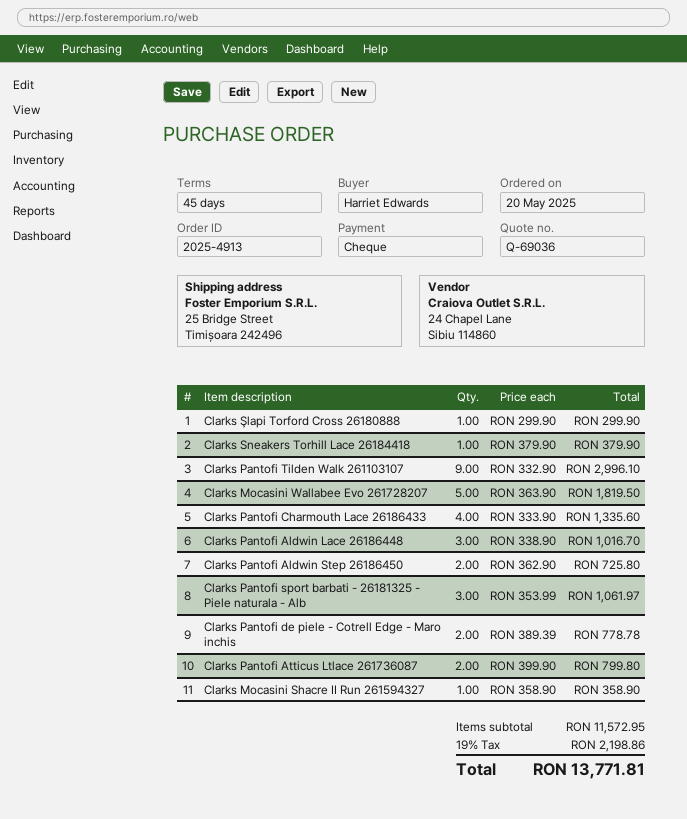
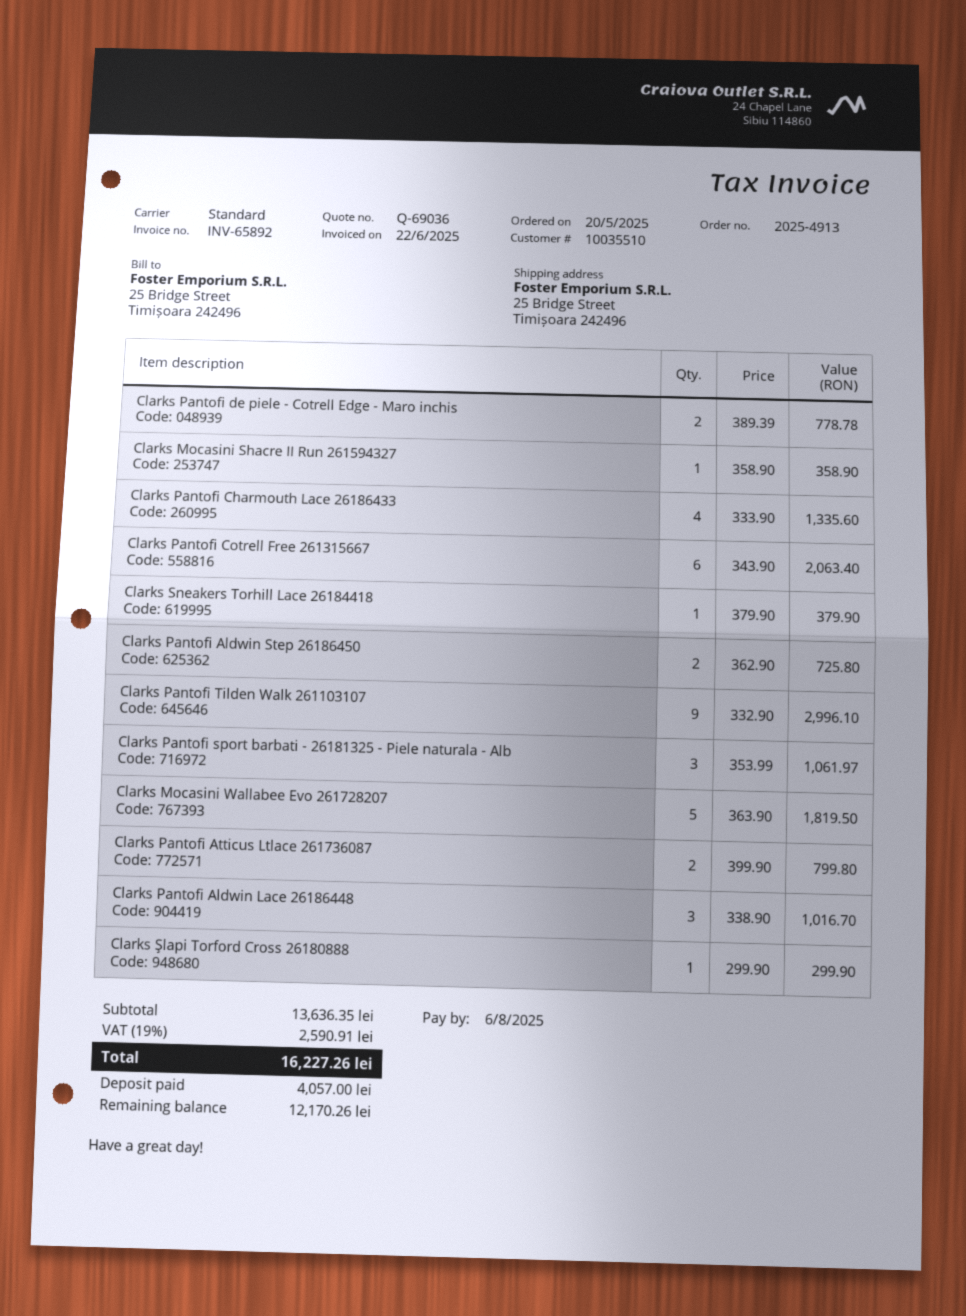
Clarks Pantofi Cotrell Free 261315667: none -> 6 x 343.90 = 2063.40
subtotal: 11572.95 -> 13636.35
tax: 19% = 2198.86 -> 19% = 2590.91
total: 13771.81 -> 16227.26

